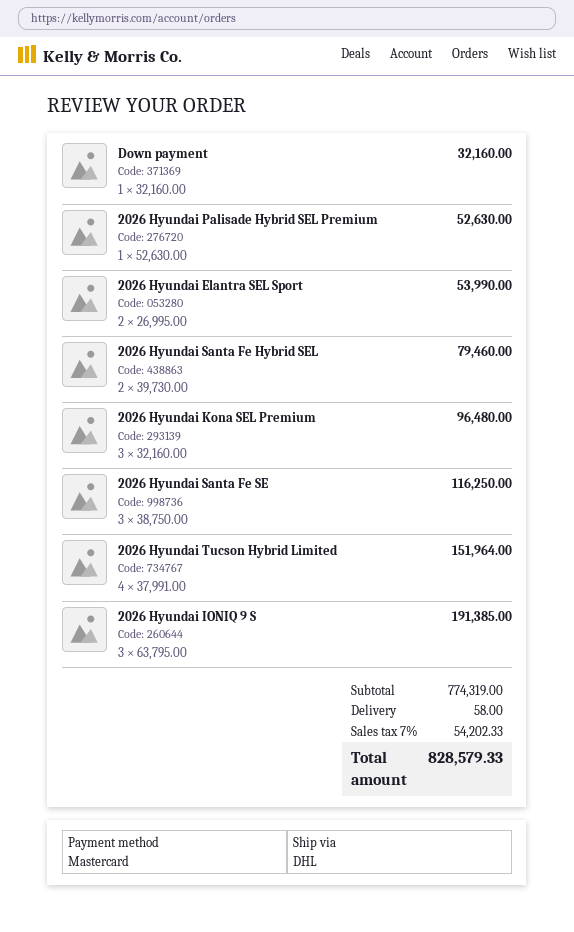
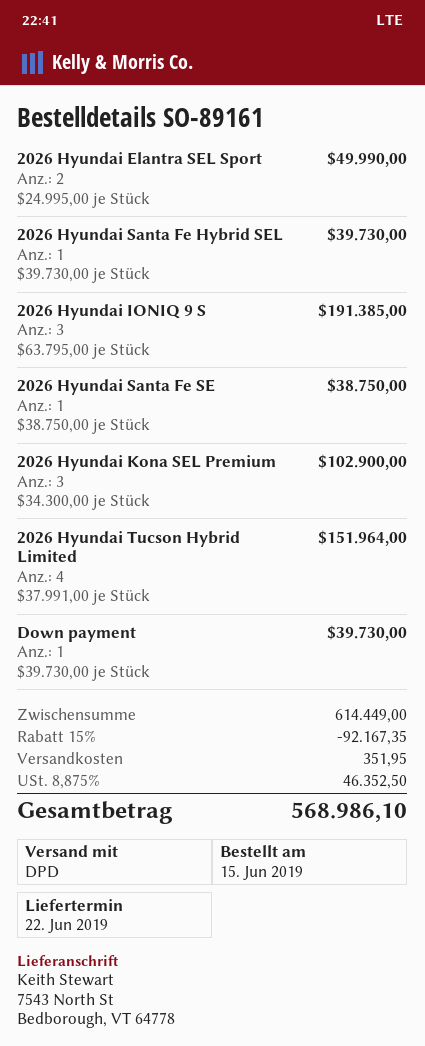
shipping method: DHL -> DPD
Down payment: 1 x 32160.00 = 32160.00 -> 1 x 39730.00 = 39730.00
2026 Hyundai Palisade Hybrid SEL Premium: 1 x 52630.00 = 52630.00 -> none
2026 Hyundai Elantra SEL Sport: 2 x 26995.00 = 53990.00 -> 2 x 24995.00 = 49990.00
2026 Hyundai Santa Fe Hybrid SEL: 2 x 39730.00 = 79460.00 -> 1 x 39730.00 = 39730.00
2026 Hyundai Kona SEL Premium: 3 x 32160.00 = 96480.00 -> 3 x 34300.00 = 102900.00
2026 Hyundai Santa Fe SE: 3 x 38750.00 = 116250.00 -> 1 x 38750.00 = 38750.00
subtotal: 774319.00 -> 614449.00
discount: none -> 15% = 92167.35
shipping: 58.00 -> 351.95
tax: 7% = 54202.33 -> 8.875% = 46352.50
total: 828579.33 -> 568986.10

